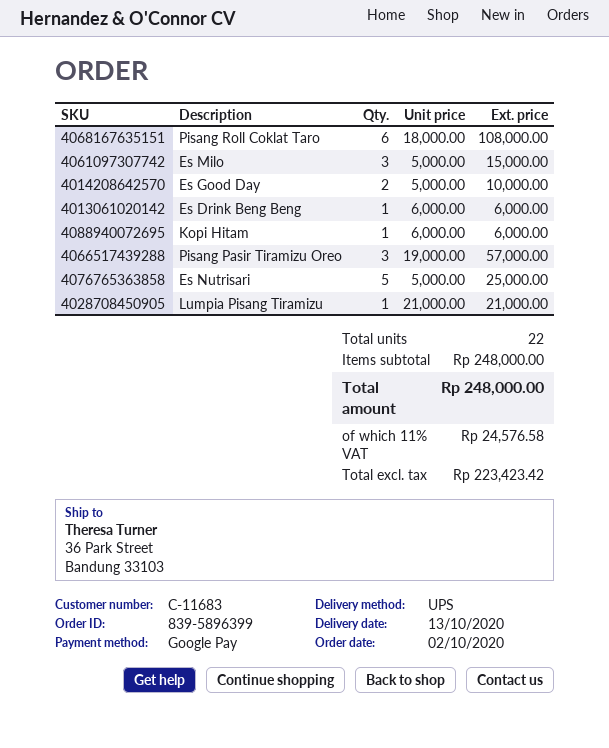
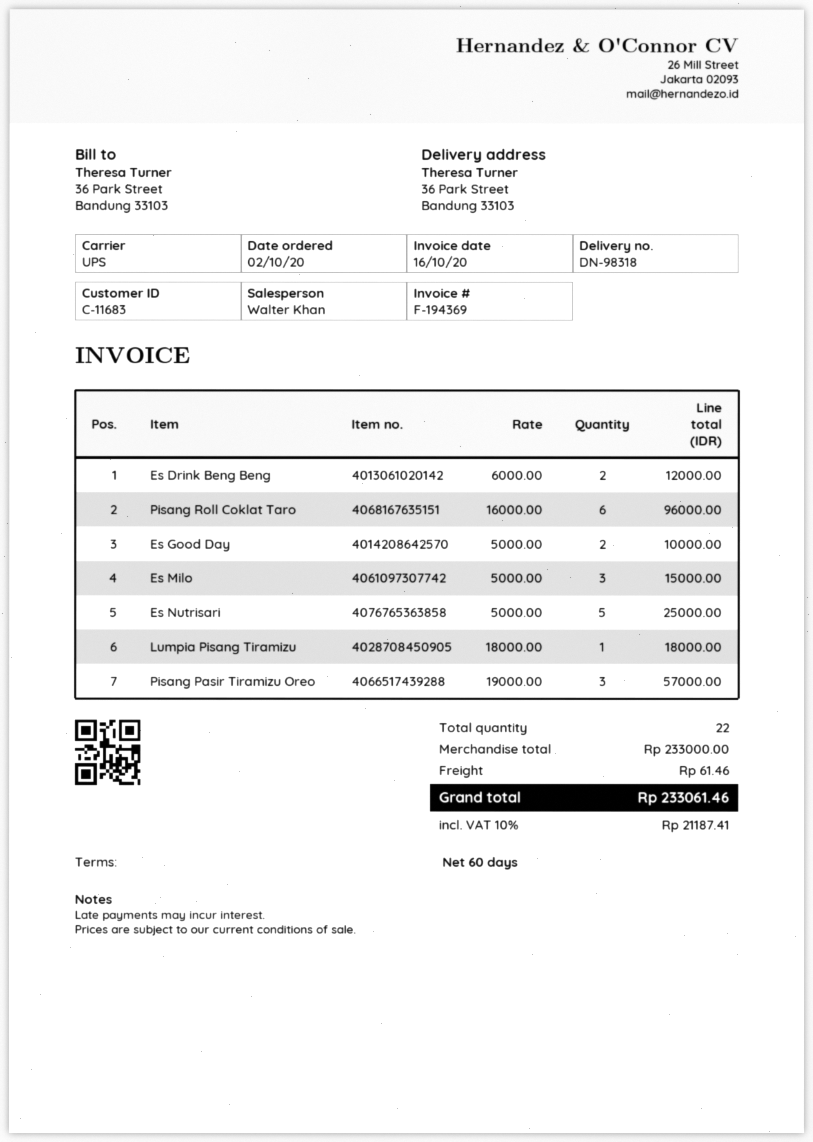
Pisang Roll Coklat Taro: 6 x 18000.00 = 108000.00 -> 6 x 16000.00 = 96000.00
Es Drink Beng Beng: 1 x 6000.00 = 6000.00 -> 2 x 6000.00 = 12000.00
Kopi Hitam: 1 x 6000.00 = 6000.00 -> none
Lumpia Pisang Tiramizu: 1 x 21000.00 = 21000.00 -> 1 x 18000.00 = 18000.00
subtotal: 248000.00 -> 233000.00
shipping: none -> 61.46
tax: 11% = 24576.58 -> 10% = 21187.41
total: 248000.00 -> 233061.46

